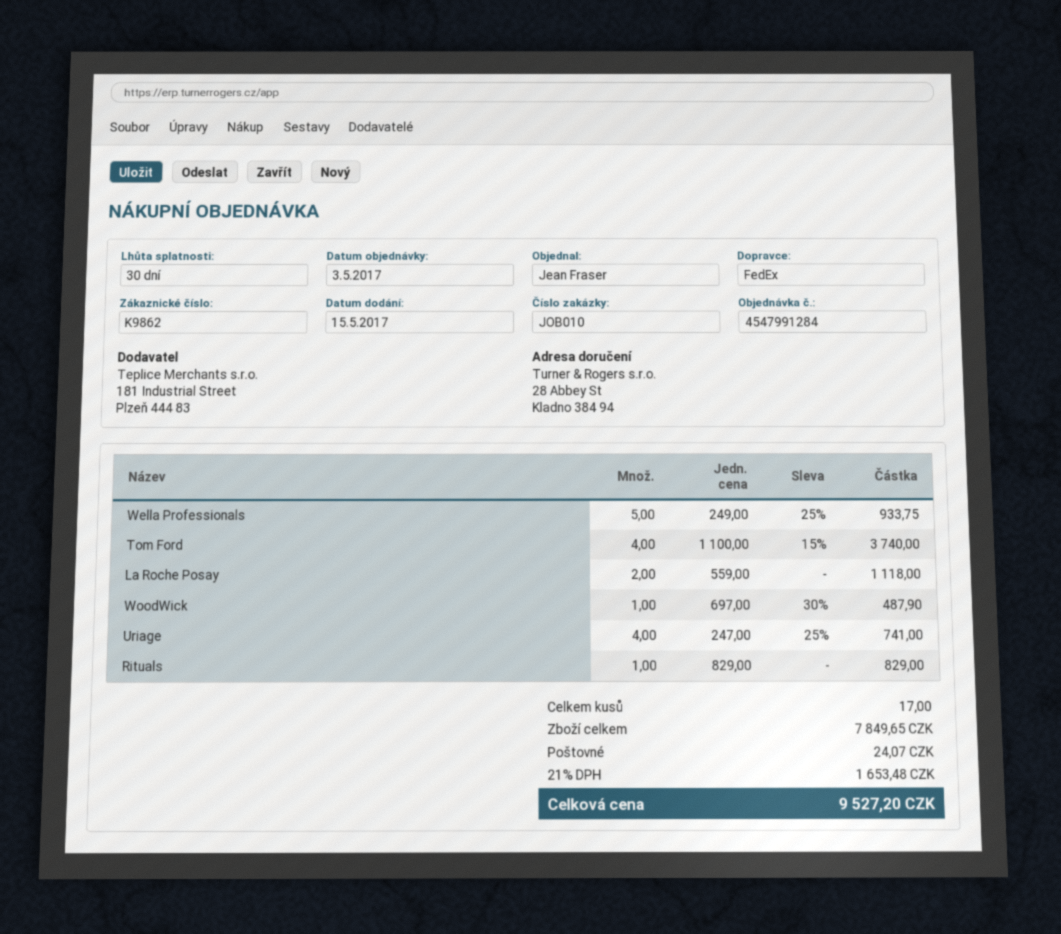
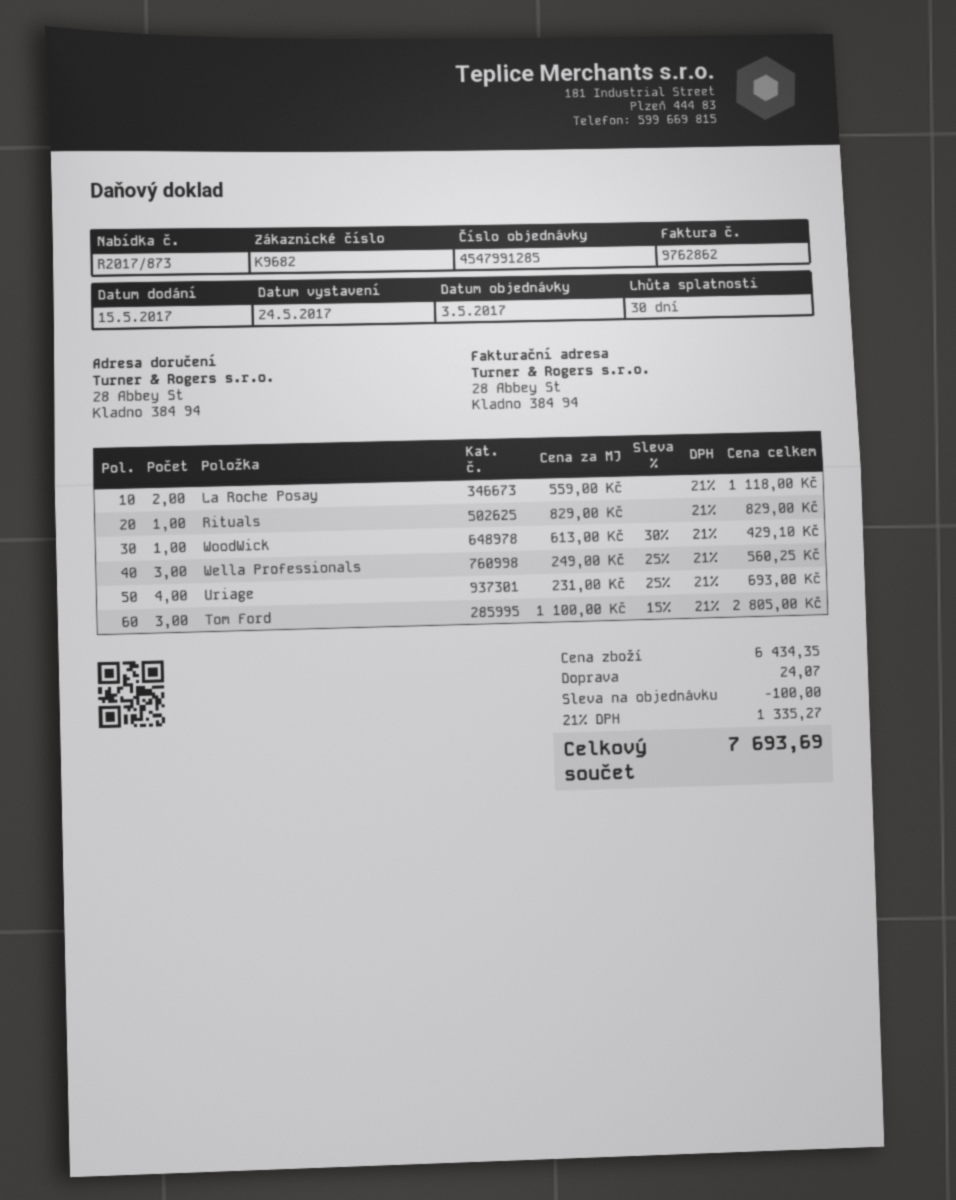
order number: 4547991284 -> 4547991285
customer number: K9862 -> K9682
Wella Professionals: 5 x 249.00 - 25% = 933.75 -> 3 x 249.00 - 25% = 560.25
Tom Ford: 4 x 1100.00 - 15% = 3740.00 -> 3 x 1100.00 - 15% = 2805.00
WoodWick: 1 x 697.00 - 30% = 487.90 -> 1 x 613.00 - 30% = 429.10
Uriage: 4 x 247.00 - 25% = 741.00 -> 4 x 231.00 - 25% = 693.00
subtotal: 7849.65 -> 6434.35
discount: none -> 100.00
tax: 21% = 1653.48 -> 21% = 1335.27
total: 9527.20 -> 7693.69

